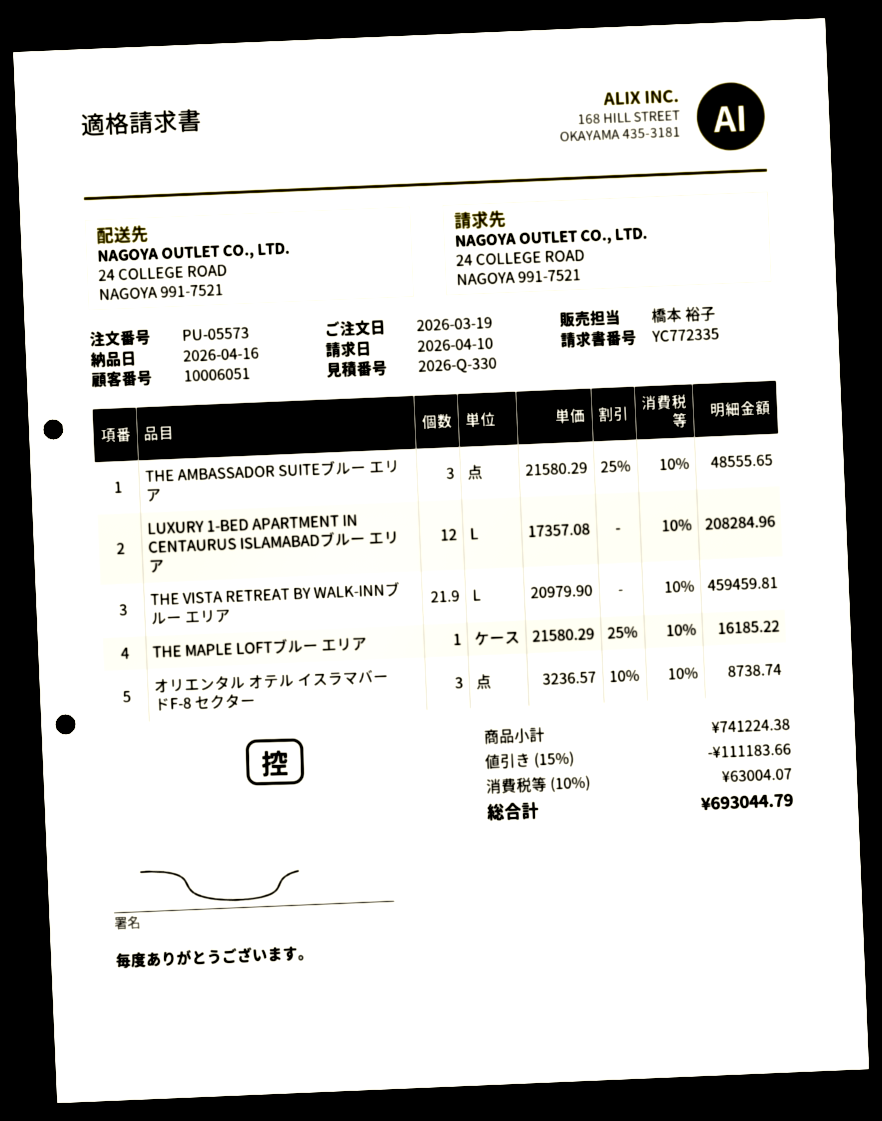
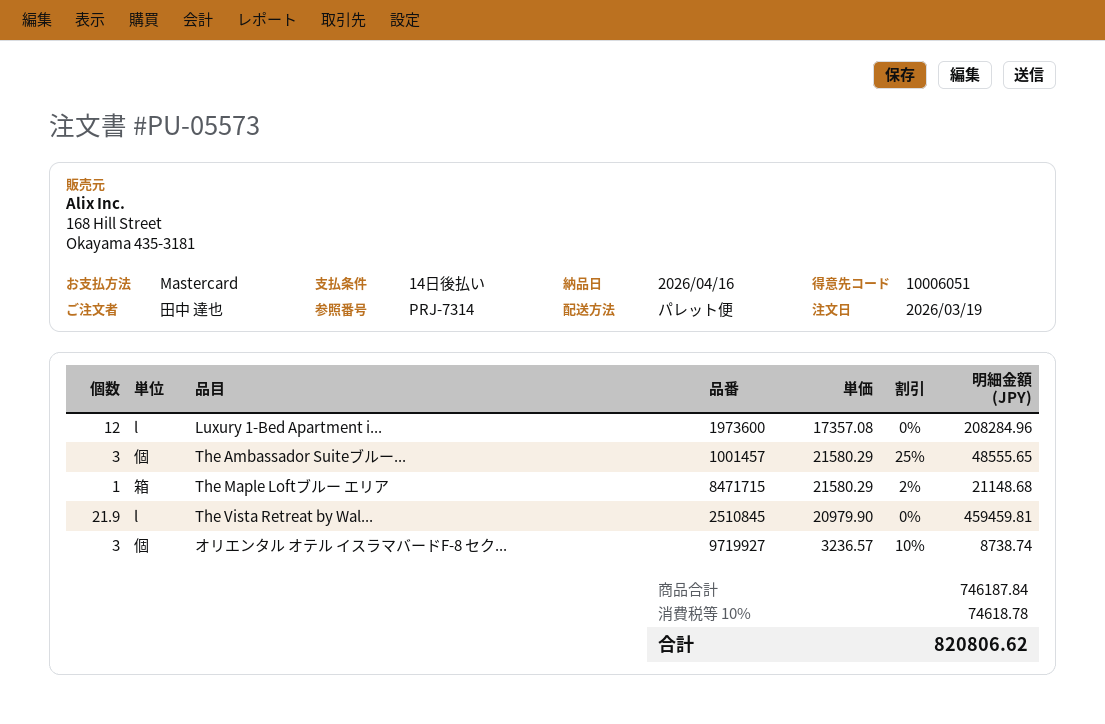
THE MAPLE LOFTブルー エリア: 1 x 21580.29 - 25% = 16185.22 -> 1 x 21580.29 - 2% = 21148.68
subtotal: 741224.38 -> 746187.84
discount: 15% = 111183.66 -> none
tax: 10% = 63004.07 -> 10% = 74618.78
total: 693044.79 -> 820806.62

